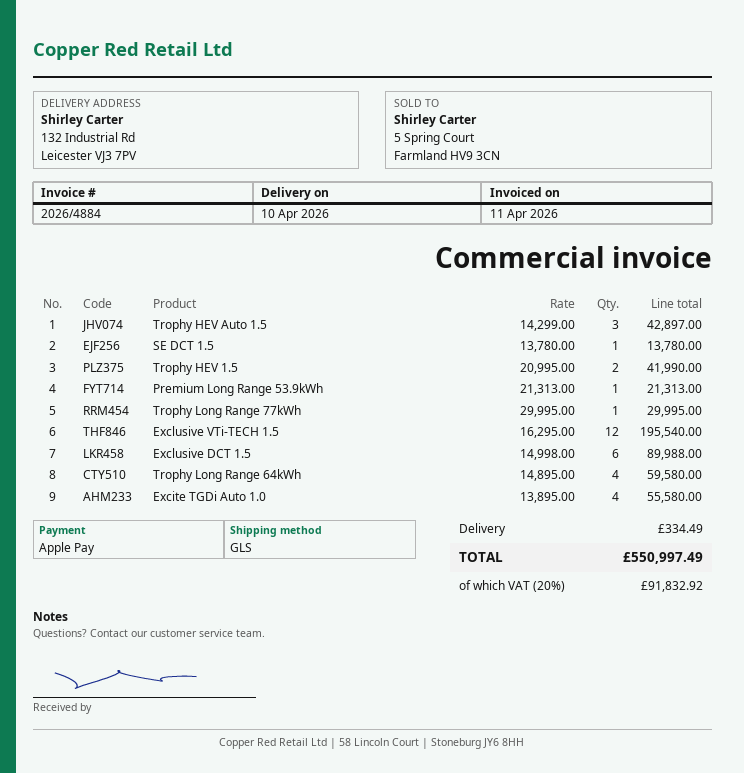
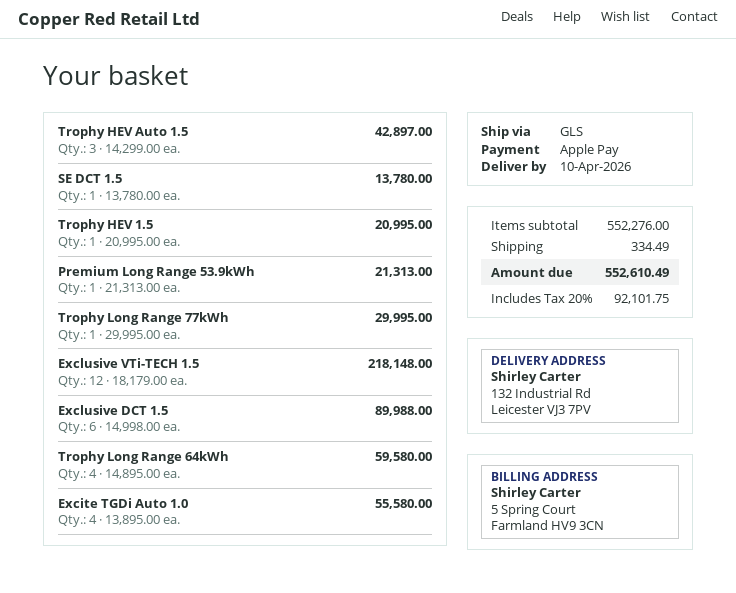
Trophy HEV 1.5: 2 x 20995.00 = 41990.00 -> 1 x 20995.00 = 20995.00
Exclusive VTi-TECH 1.5: 12 x 16295.00 = 195540.00 -> 12 x 18179.00 = 218148.00
tax: 20% = 91832.92 -> 20% = 92101.75
total: 550997.49 -> 552610.49

